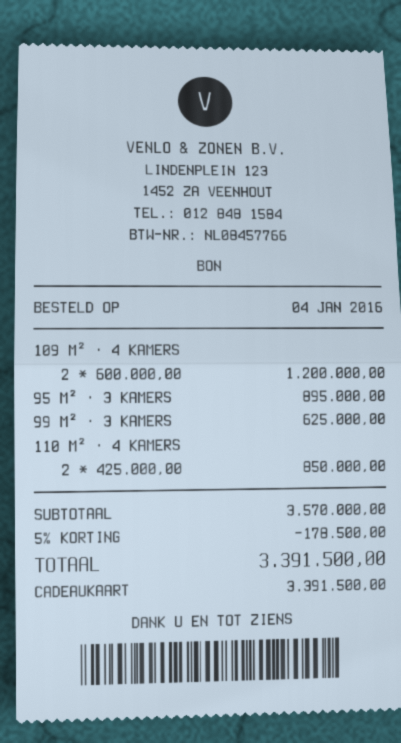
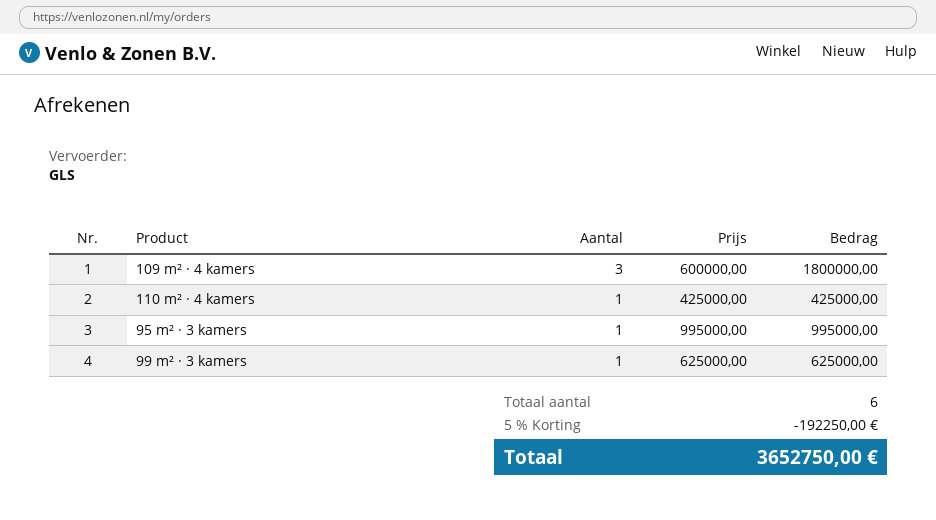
109 M² · 4 KAMERS: 2 x 600000.00 = 1200000.00 -> 3 x 600000.00 = 1800000.00
95 M² · 3 KAMERS: 1 x 895000.00 = 895000.00 -> 1 x 995000.00 = 995000.00
110 M² · 4 KAMERS: 2 x 425000.00 = 850000.00 -> 1 x 425000.00 = 425000.00
discount: 5% = 178500.00 -> 5% = 192250.00
total: 3391500.00 -> 3652750.00

